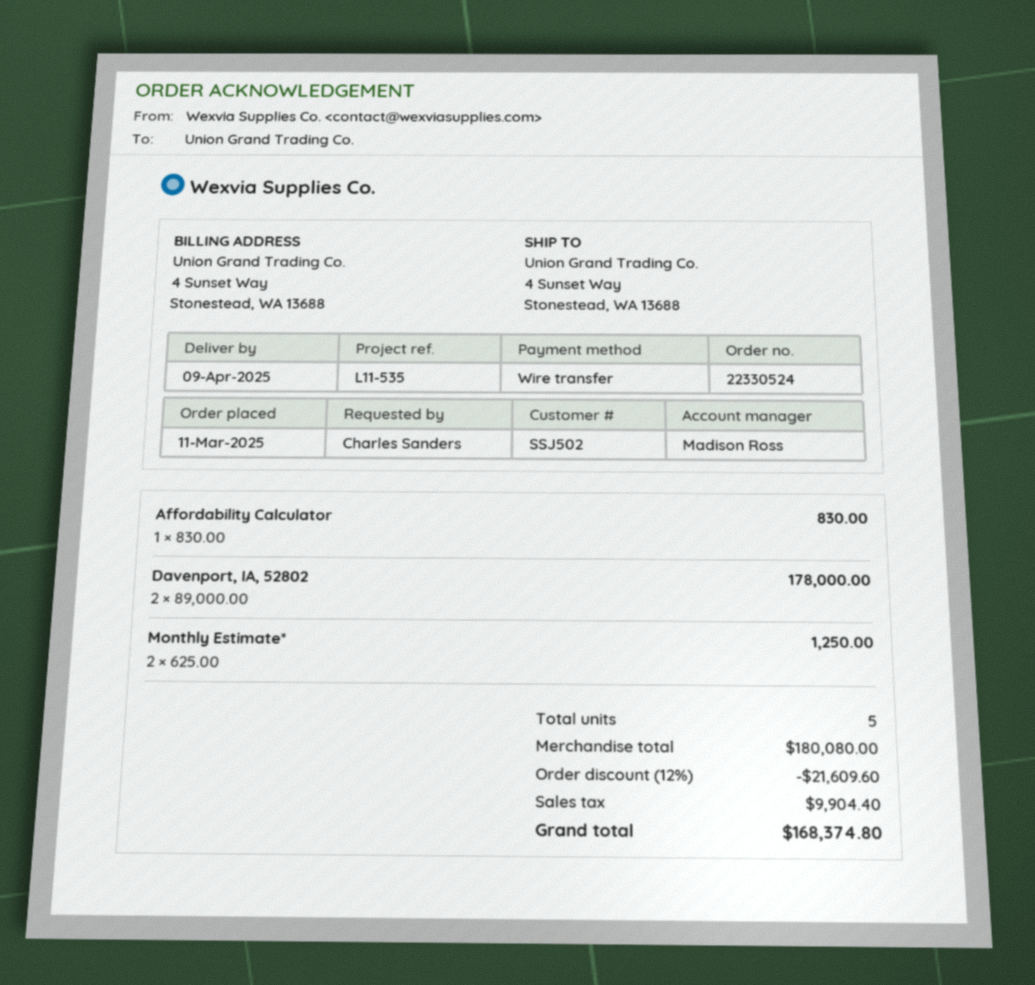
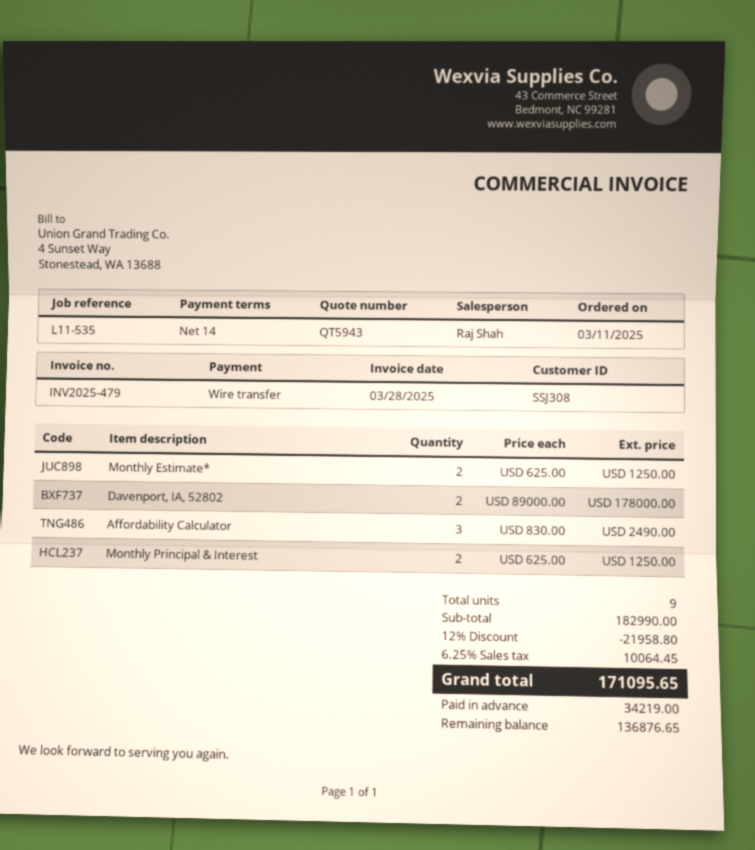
customer number: SSJ502 -> SSJ308
sales rep: Madison Ross -> Raj Shah
Affordability Calculator: 1 x 830.00 = 830.00 -> 3 x 830.00 = 2490.00
Monthly Principal & Interest: none -> 2 x 625.00 = 1250.00
total quantity: 5 -> 9
subtotal: 180080.00 -> 182990.00
discount: 12% = 21609.60 -> 12% = 21958.80
tax: 9904.40 -> 10064.45
total: 168374.80 -> 171095.65

